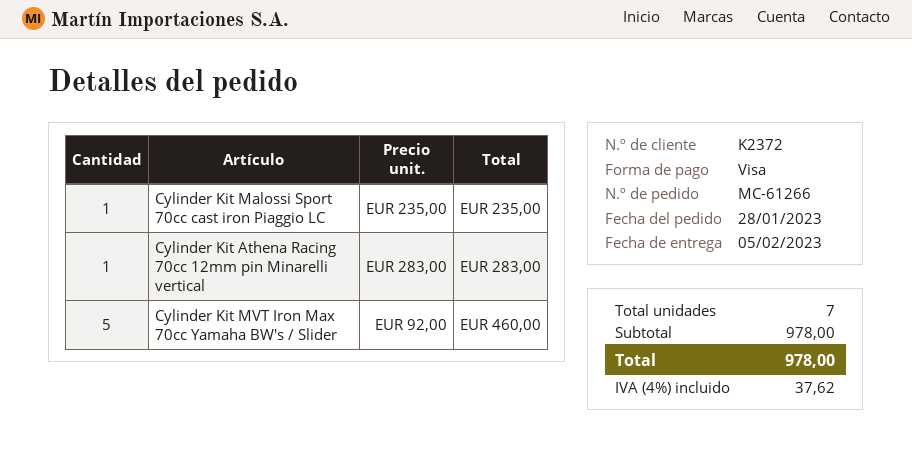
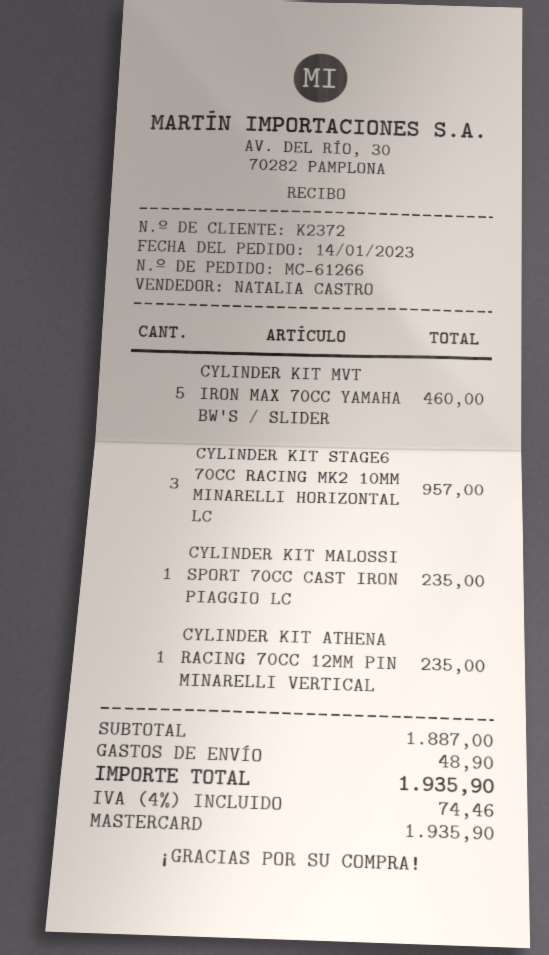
order date: 2023-01-28 -> 2023-01-14
payment method: Visa -> Mastercard
Cylinder Kit Athena Racing 70cc 12mm pin Minarelli vertical: 1 for 283.00 -> 1 for 235.00
CYLINDER KIT STAGE6 70CC RACING MK2 10MM MINARELLI HORIZONTAL LC: none -> 3 for 957.00
subtotal: 978.00 -> 1887.00
shipping: none -> 48.90
tax: 4% = 37.62 -> 4% = 74.46
total: 978.00 -> 1935.90

